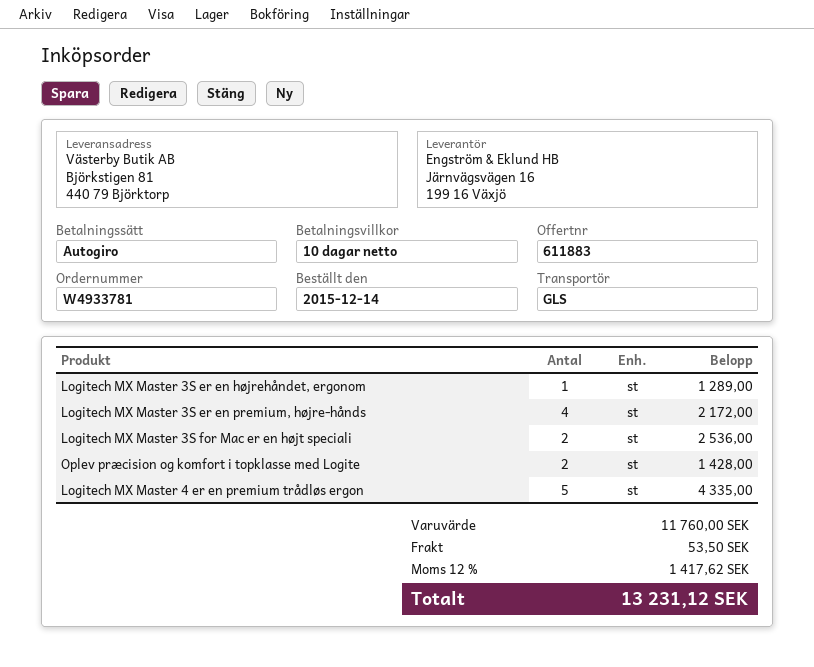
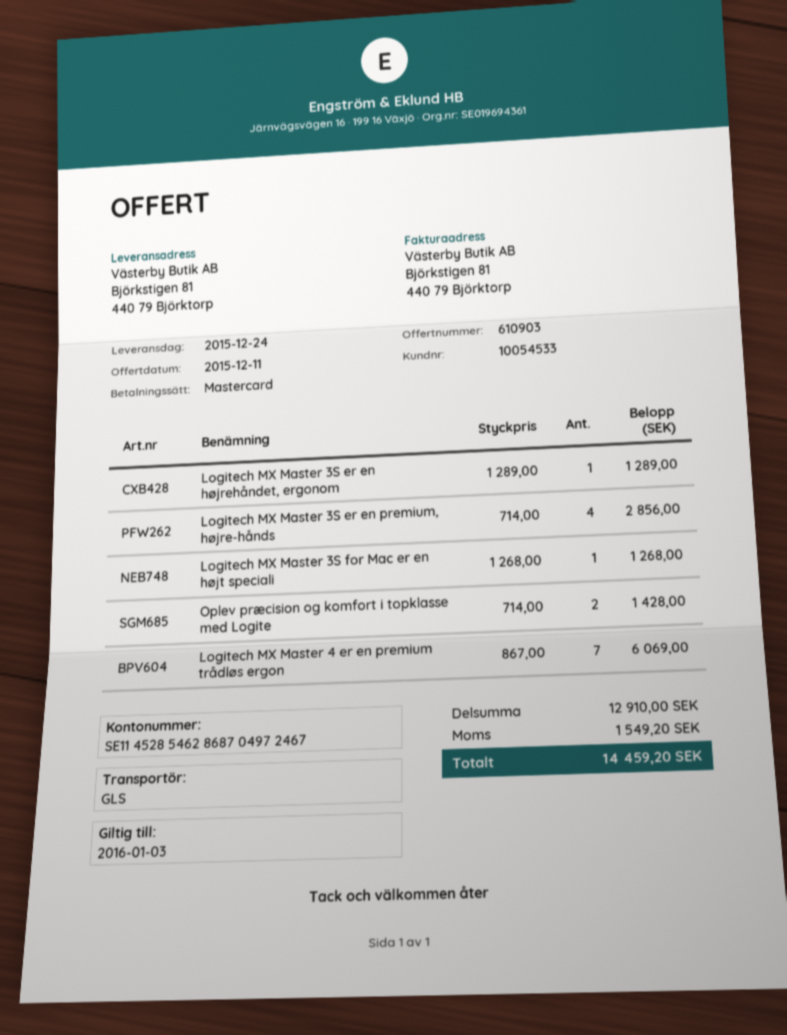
quote number: 611883 -> 610903
payment method: direct debit -> Mastercard
Logitech MX Master 3S er en premium, højre-hånds: 4 for 2172.00 -> 4 for 2856.00
Logitech MX Master 3S for Mac er en højt speciali: 2 for 2536.00 -> 1 for 1268.00
Logitech MX Master 4 er en premium trådløs ergon: 5 for 4335.00 -> 7 for 6069.00
subtotal: 11760.00 -> 12910.00
shipping: 53.50 -> none
tax: 1417.62 -> 1549.20
total: 13231.12 -> 14459.20

